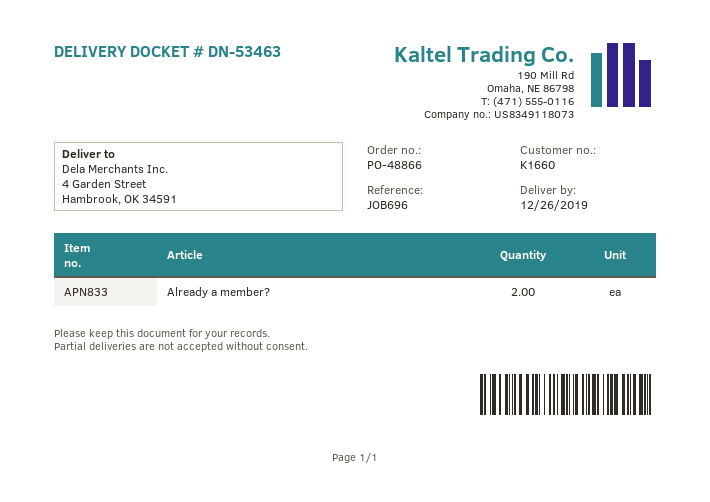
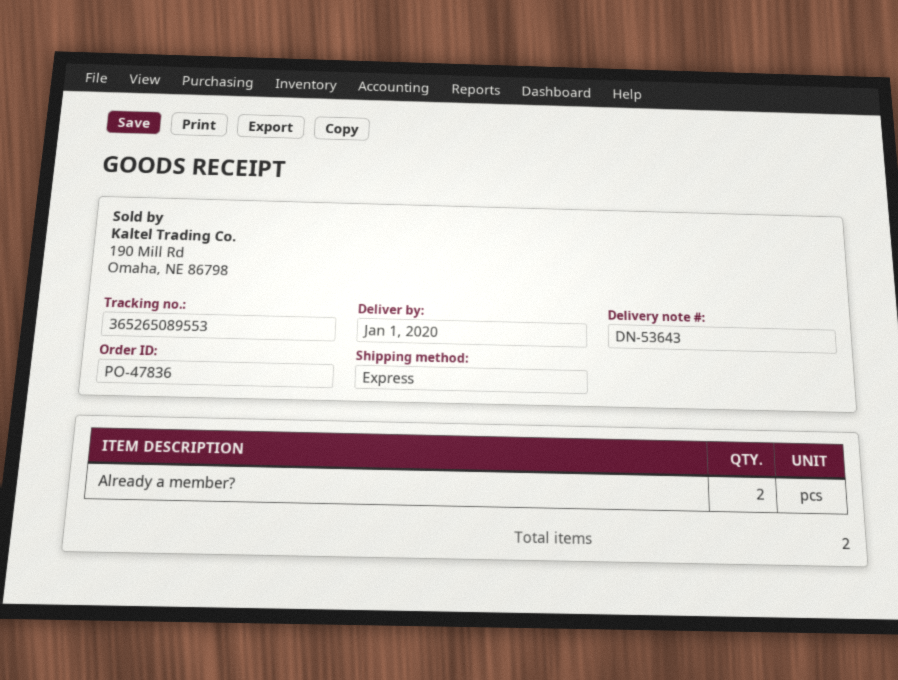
order number: PO-48866 -> PO-47836
delivery note number: DN-53463 -> DN-53643
delivery date: 2019-12-26 -> 2020-01-01

